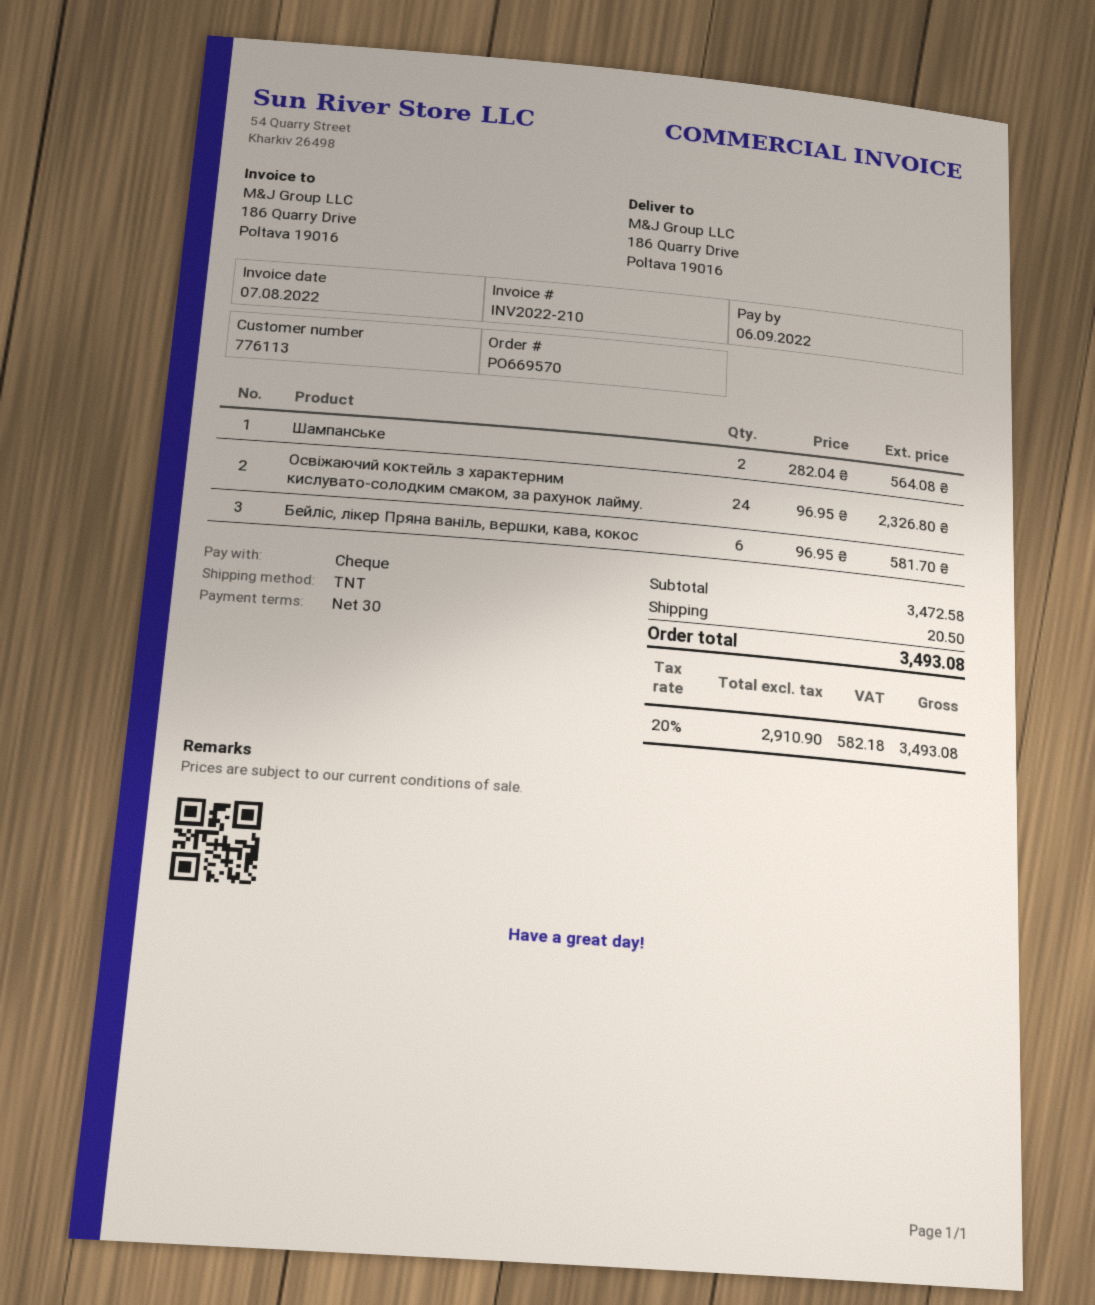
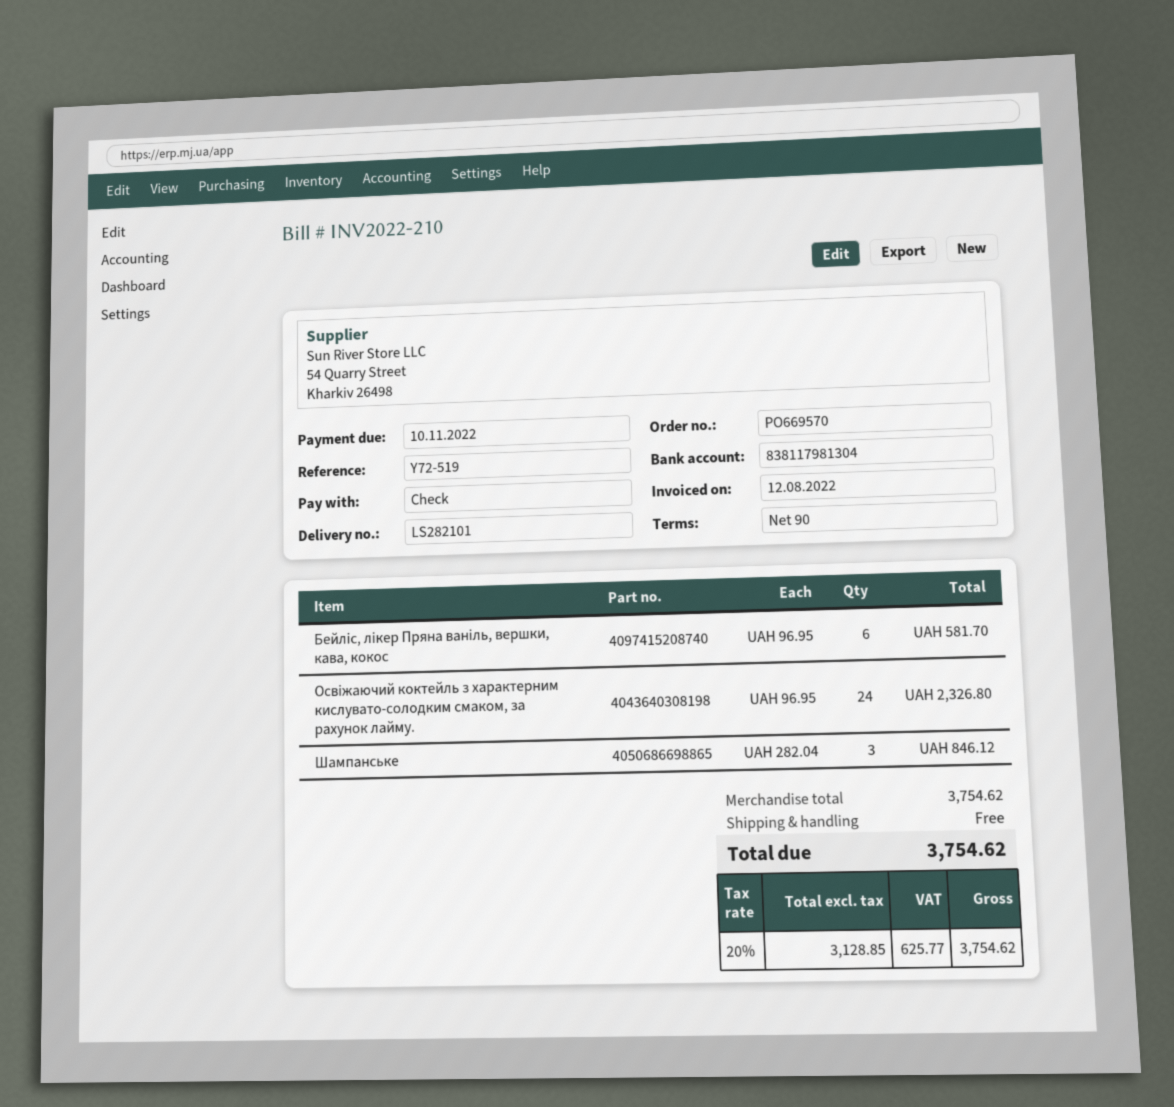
invoice date: 2022-08-07 -> 2022-08-12
payment terms: 30 days -> 90 days
due date: 2022-09-06 -> 2022-11-10
Шампанське: 2 x 282.04 = 564.08 -> 3 x 282.04 = 846.12
subtotal: 3472.58 -> 3754.62
shipping: 20.50 -> 0.00
net: 2910.90 -> 3128.85
tax: 20% = 582.18 -> 20% = 625.77
total: 3493.08 -> 3754.62

